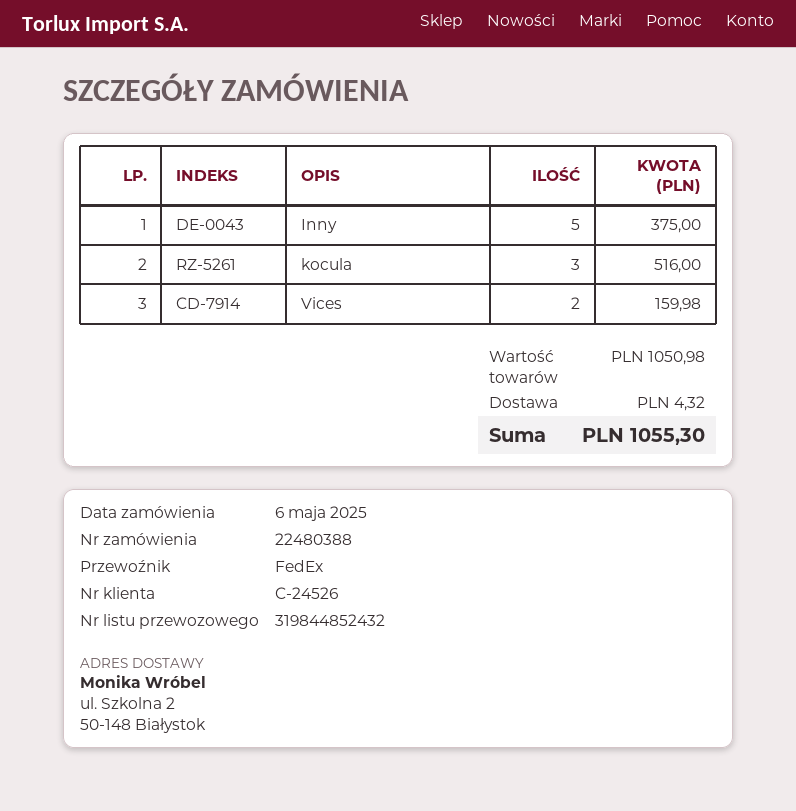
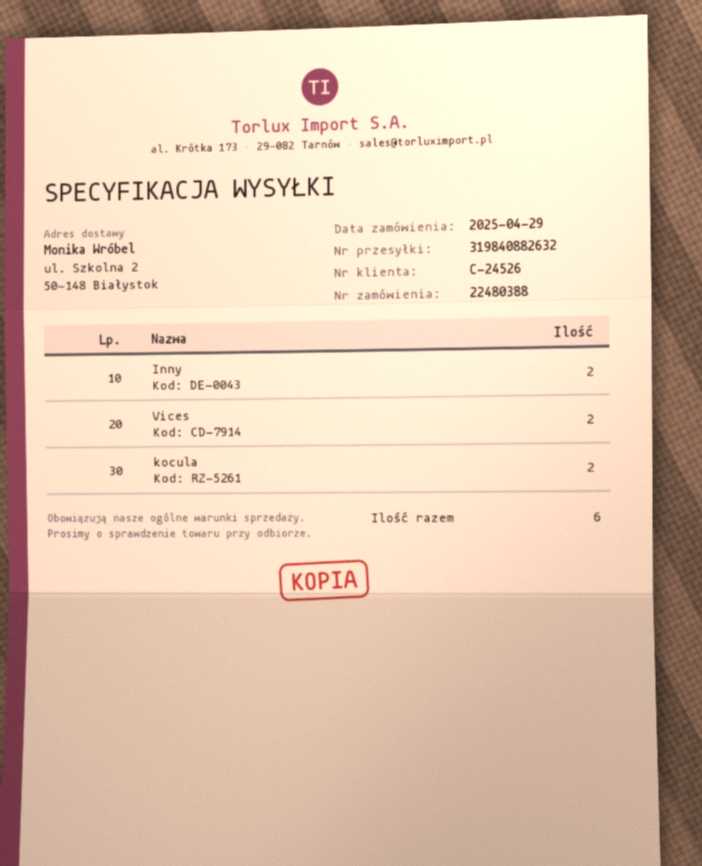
order date: 2025-05-06 -> 2025-04-29
tracking number: 319844852432 -> 319840882632
Inny: 5 -> 2
kocula: 3 -> 2

